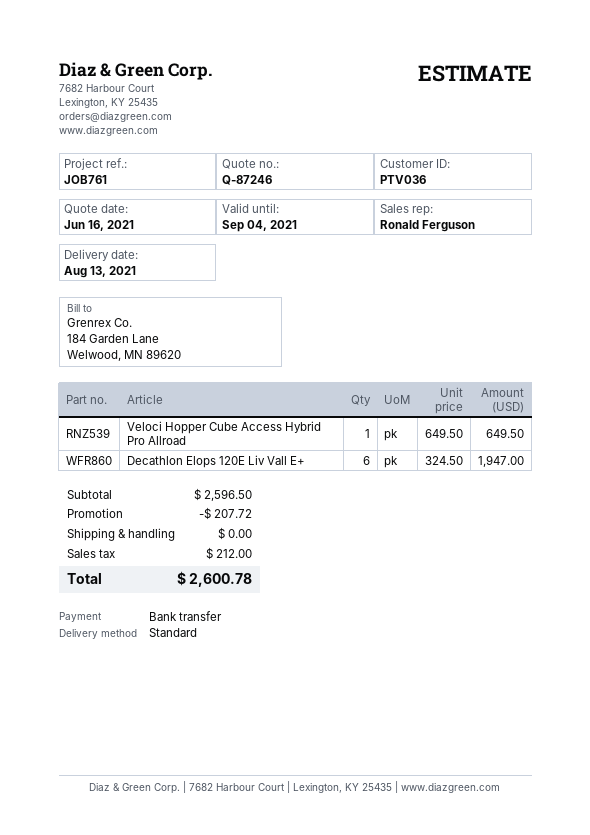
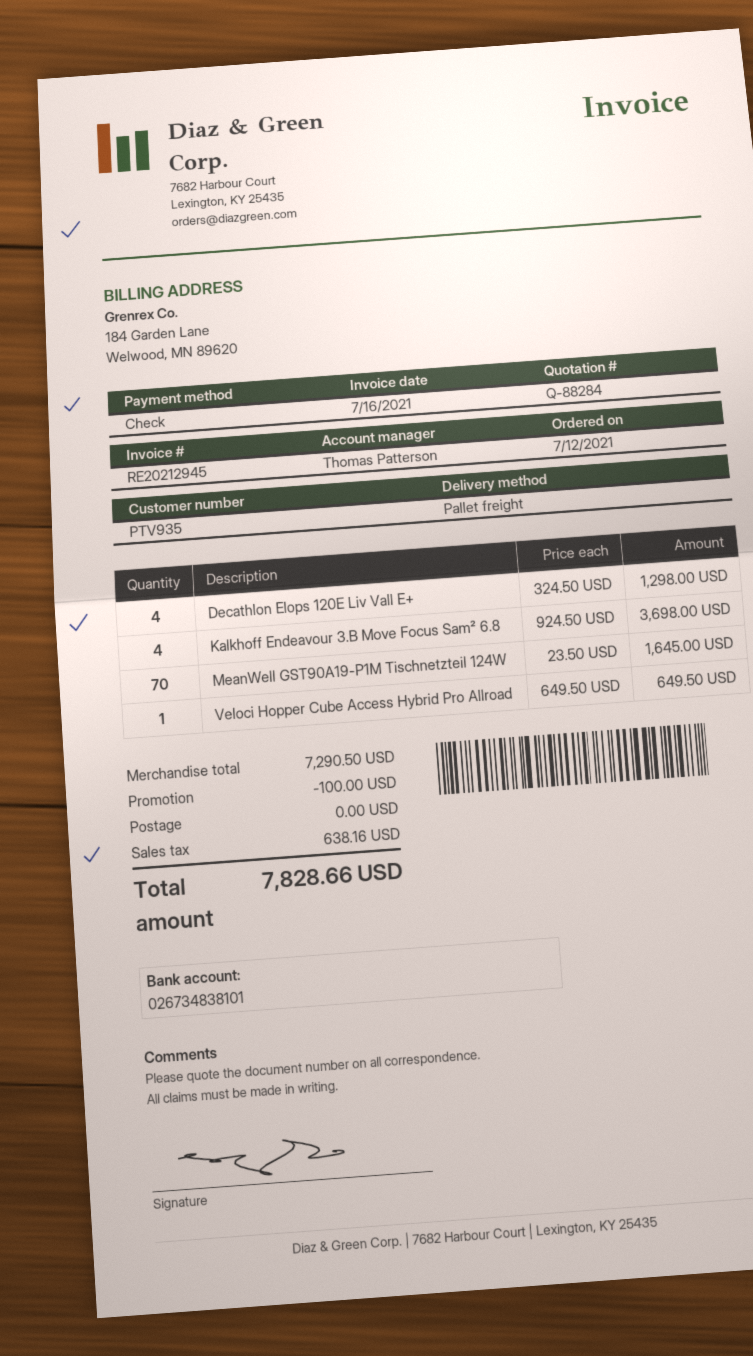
quote number: Q-87246 -> Q-88284
customer number: PTV036 -> PTV935
sales rep: Ronald Ferguson -> Thomas Patterson
payment method: bank transfer -> cheque
shipping method: standard -> pallet freight
Decathlon Elops 120E Liv Vall E+: 6 x 324.50 = 1947.00 -> 4 x 324.50 = 1298.00
Kalkhoff Endeavour 3.B Move Focus Sam² 6.8: none -> 4 x 924.50 = 3698.00
MeanWell GST90A19-P1M Tischnetzteil 124W: none -> 70 x 23.50 = 1645.00
subtotal: 2596.50 -> 7290.50
discount: 207.72 -> 100.00
tax: 212.00 -> 638.16
total: 2600.78 -> 7828.66

